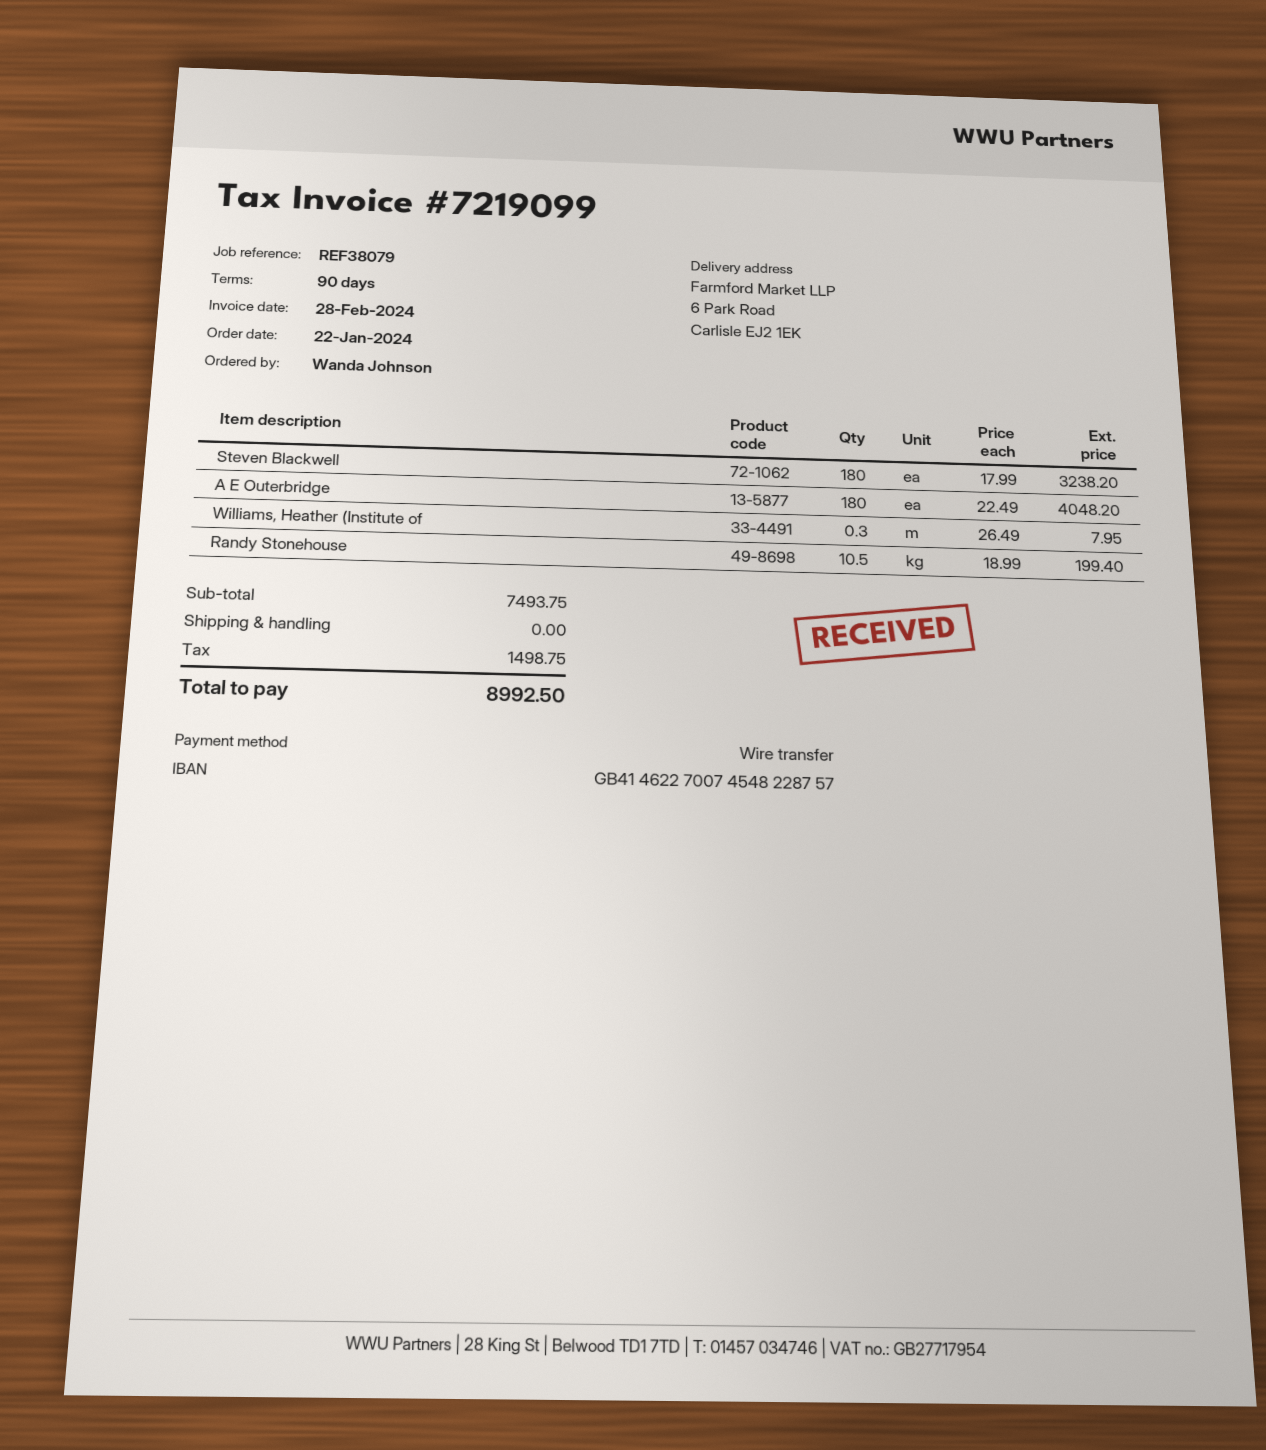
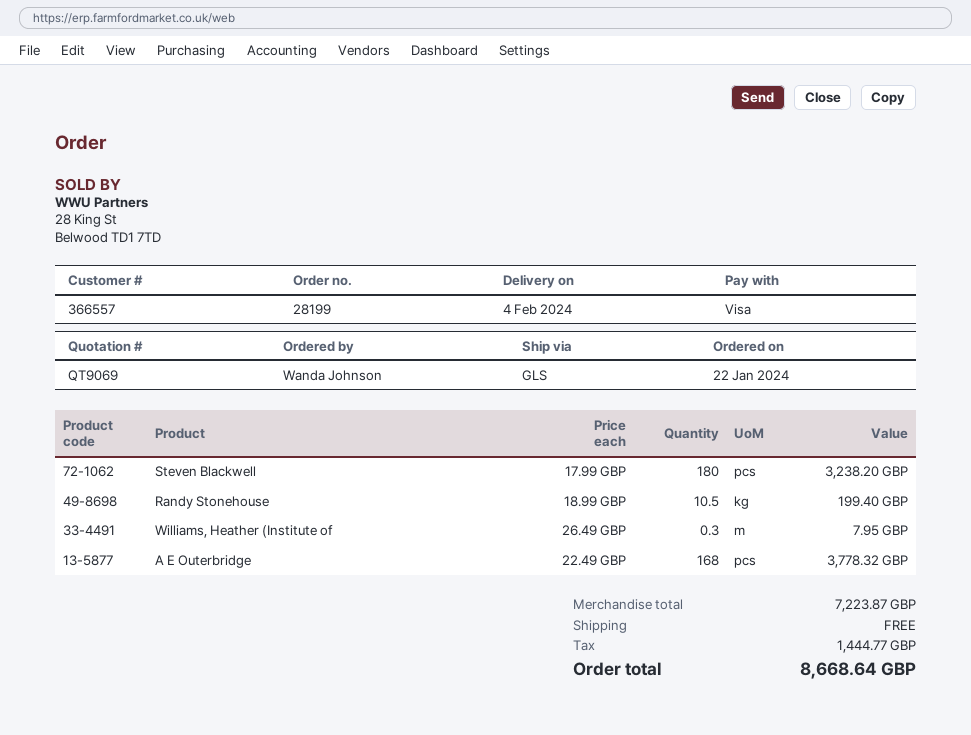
payment method: bank transfer -> Visa
A E Outerbridge: 180 x 22.49 = 4048.20 -> 168 x 22.49 = 3778.32
subtotal: 7493.75 -> 7223.87
tax: 1498.75 -> 1444.77
total: 8992.50 -> 8668.64

